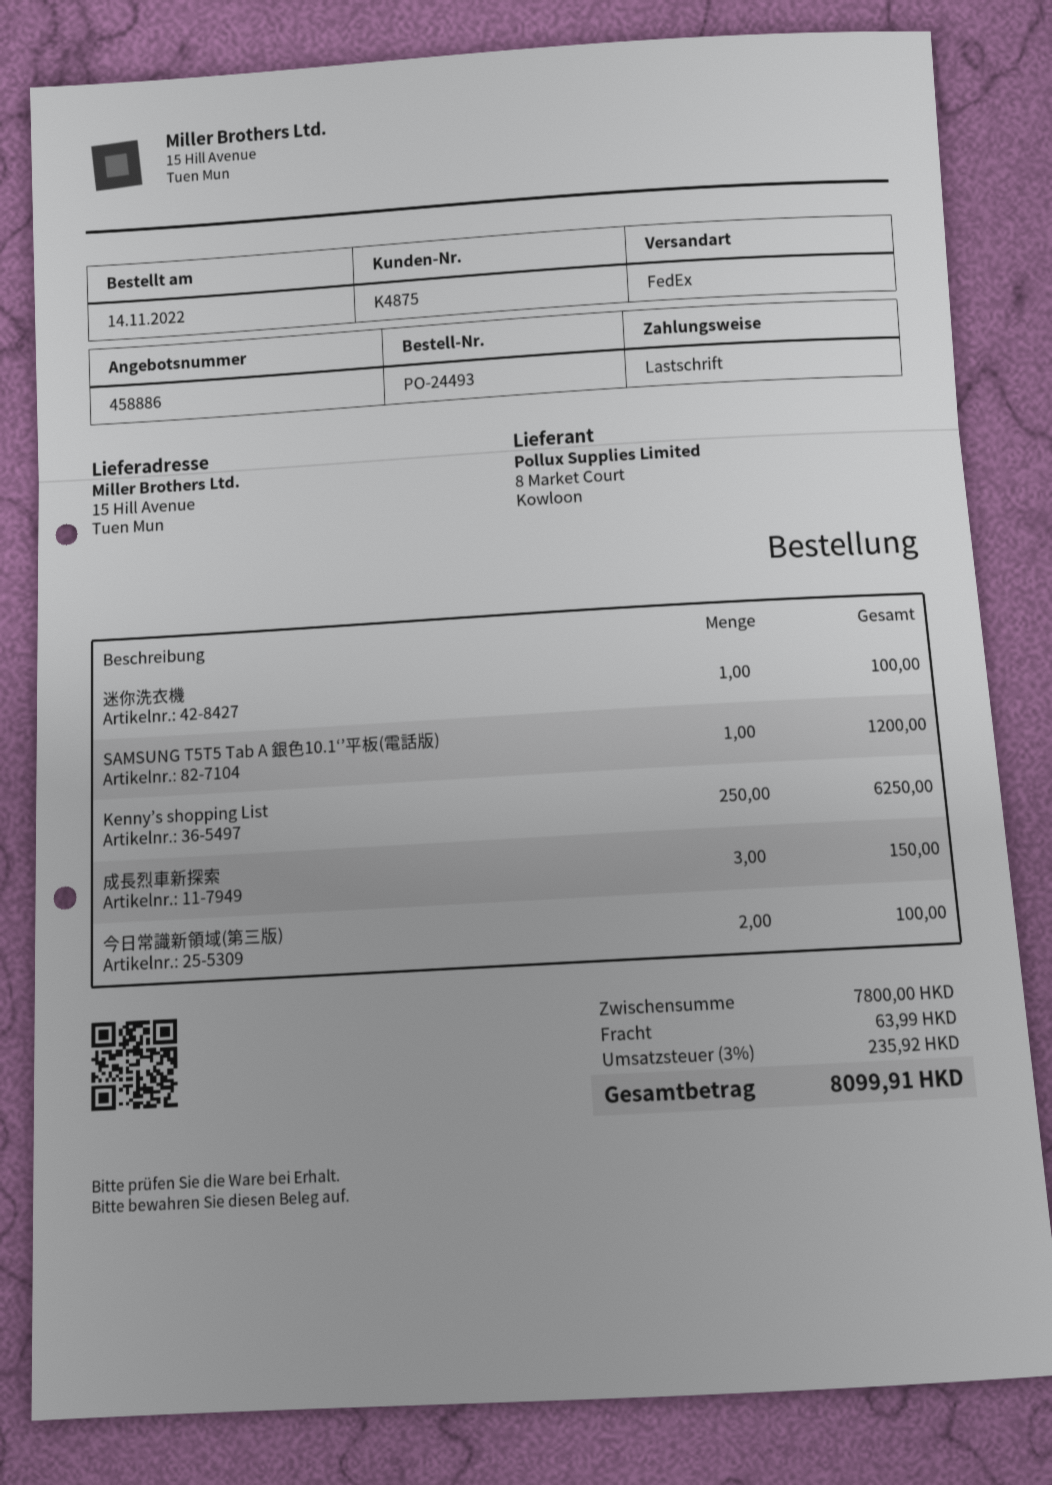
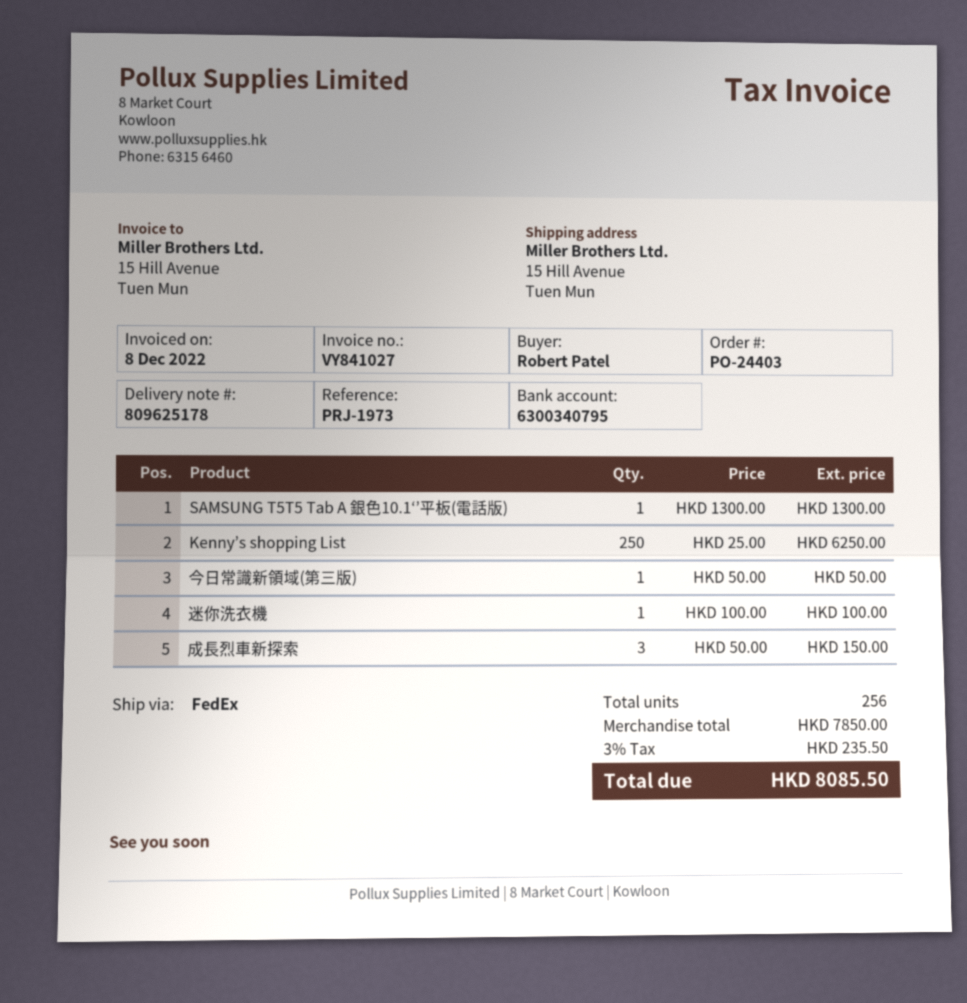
order number: PO-24493 -> PO-24403
SAMSUNG T5T5 Tab A 銀色10.1‘’平板(電話版): 1 for 1200.00 -> 1 for 1300.00
今日常識新領域(第三版): 2 for 100.00 -> 1 for 50.00
subtotal: 7800.00 -> 7850.00
shipping: 63.99 -> none
tax: 3% = 235.92 -> 3% = 235.50
total: 8099.91 -> 8085.50

